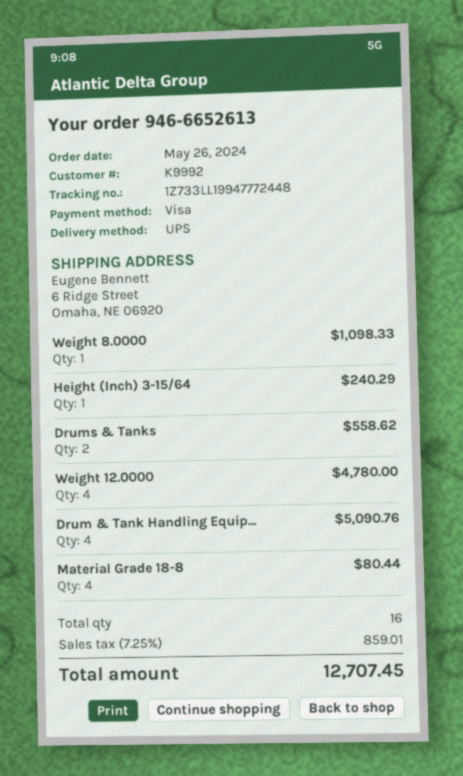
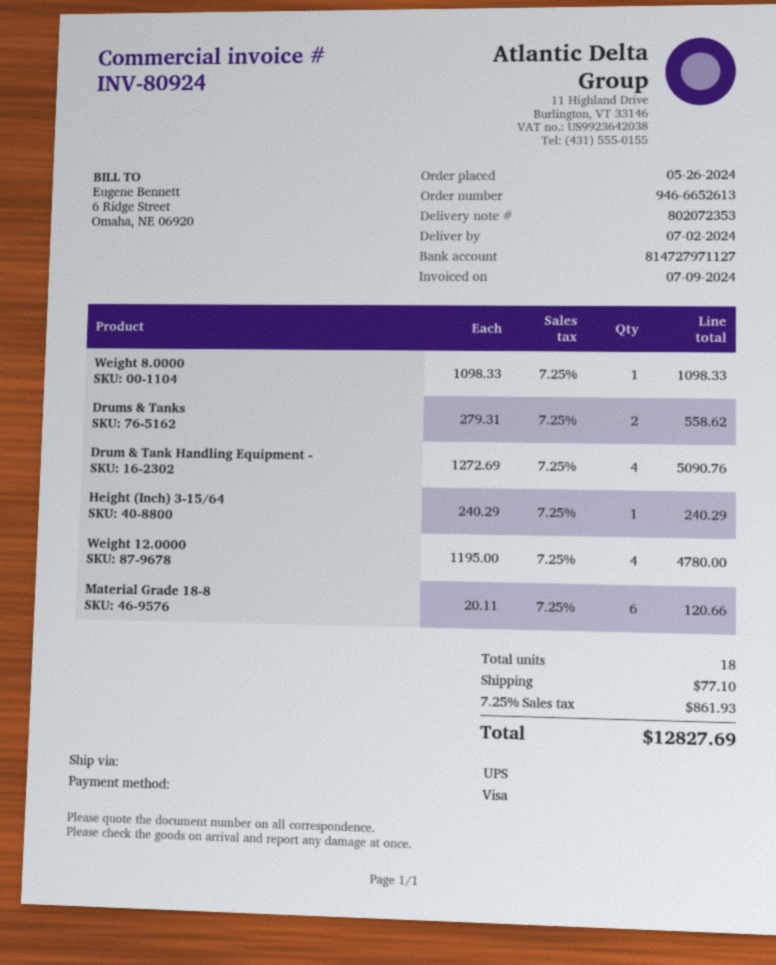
Material Grade 18-8: 4 for 80.44 -> 6 for 120.66
total quantity: 16 -> 18
shipping: none -> 77.10
tax: 7.25% = 859.01 -> 7.25% = 861.93
total: 12707.45 -> 12827.69

